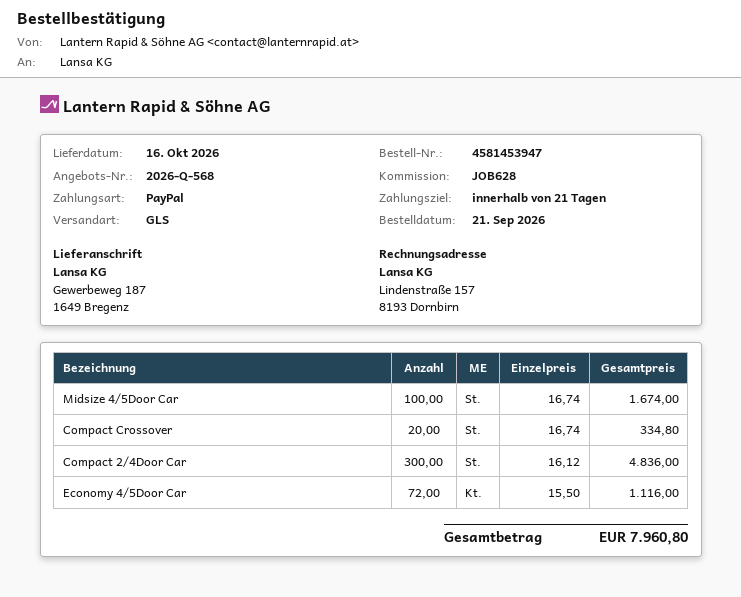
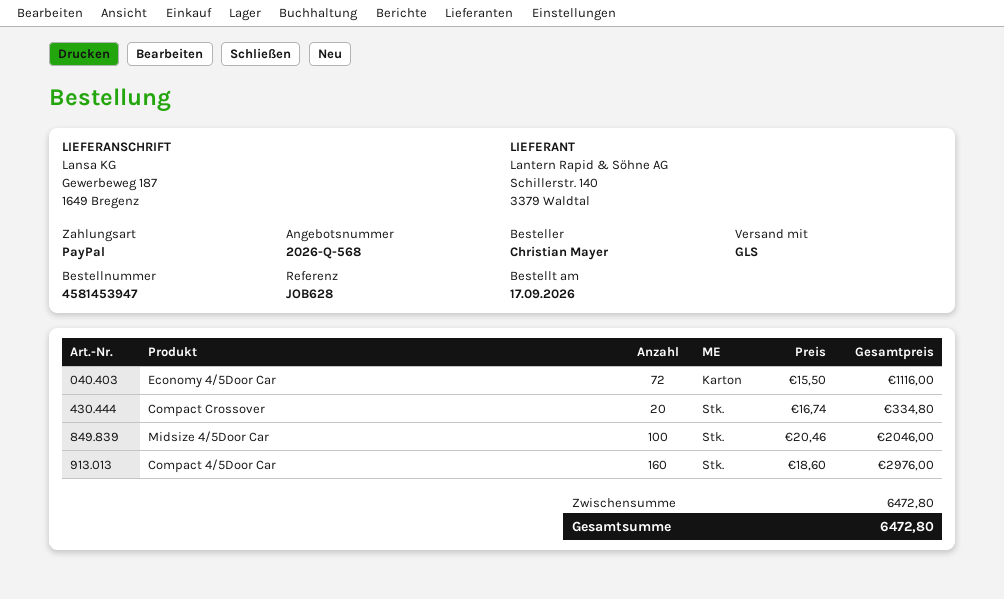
order date: 2026-09-21 -> 2026-09-17
Midsize 4/5Door Car: 100 x 16.74 = 1674.00 -> 100 x 20.46 = 2046.00
Compact 2/4Door Car: 300 x 16.12 = 4836.00 -> none
Compact 4/5Door Car: none -> 160 x 18.60 = 2976.00
total: 7960.80 -> 6472.80

